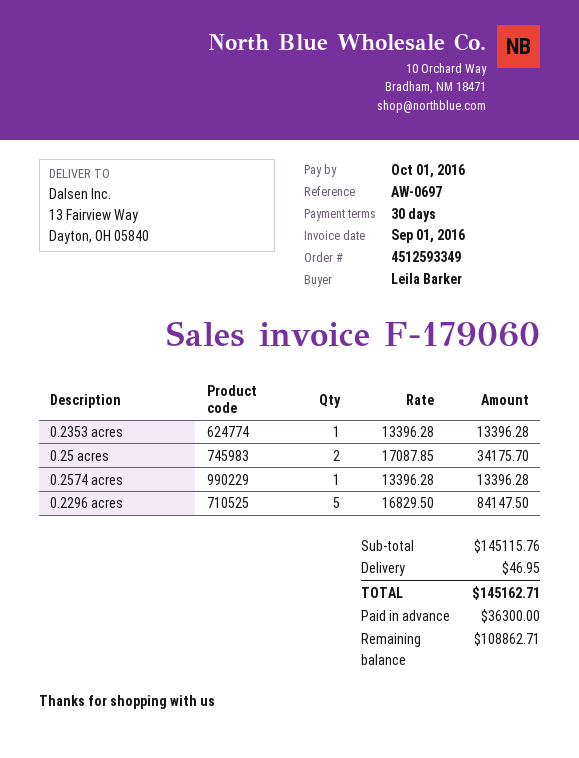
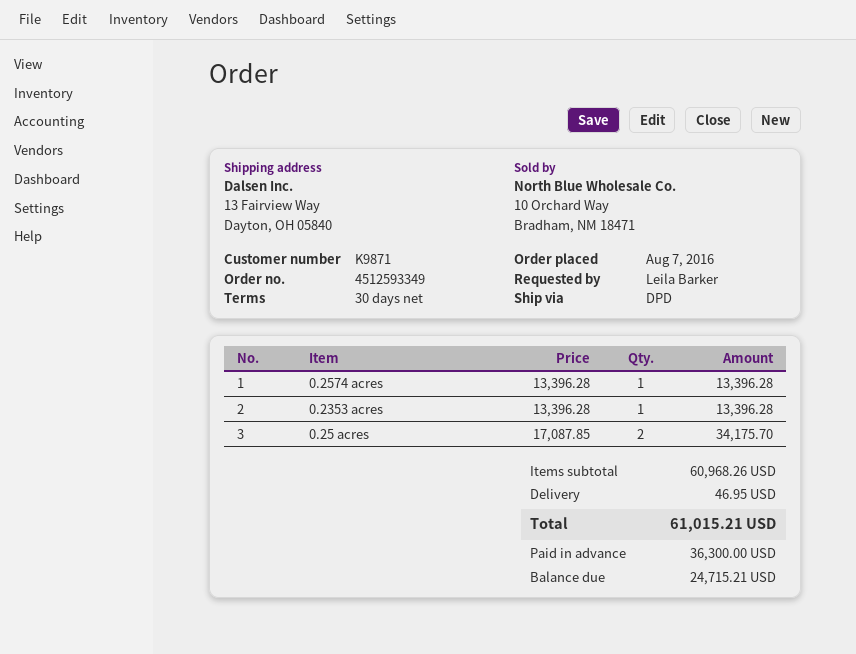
0.2296 acres: 5 x 16829.50 = 84147.50 -> none
subtotal: 145115.76 -> 60968.26
total: 145162.71 -> 61015.21
balance: 108862.71 -> 24715.21

